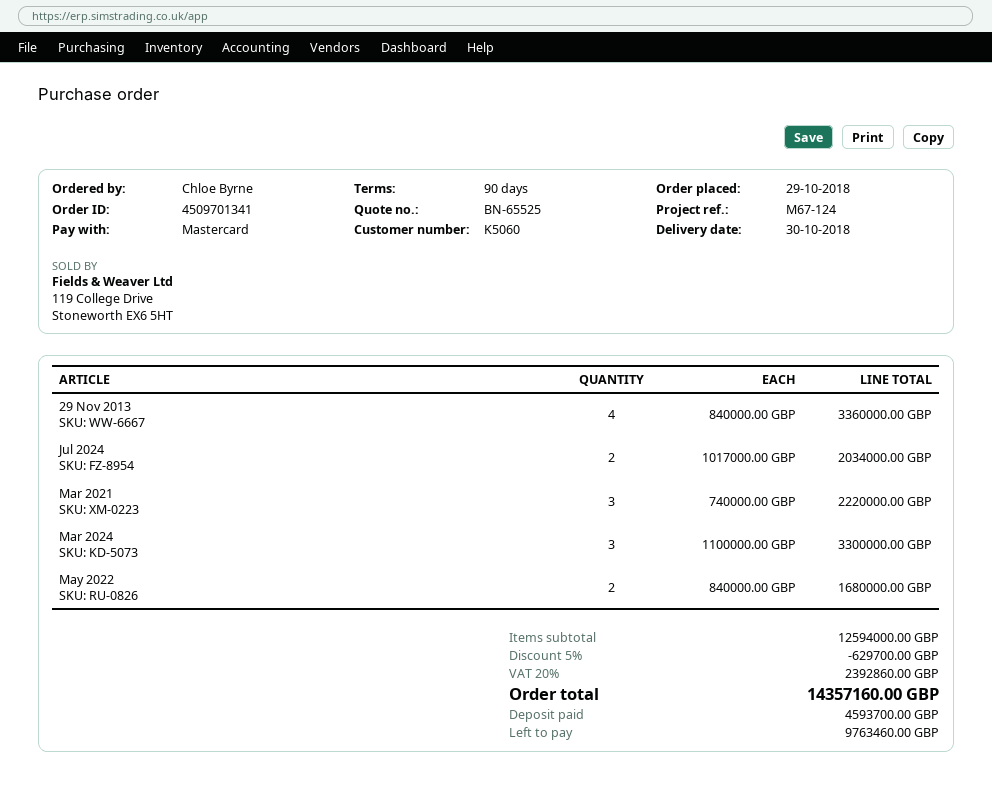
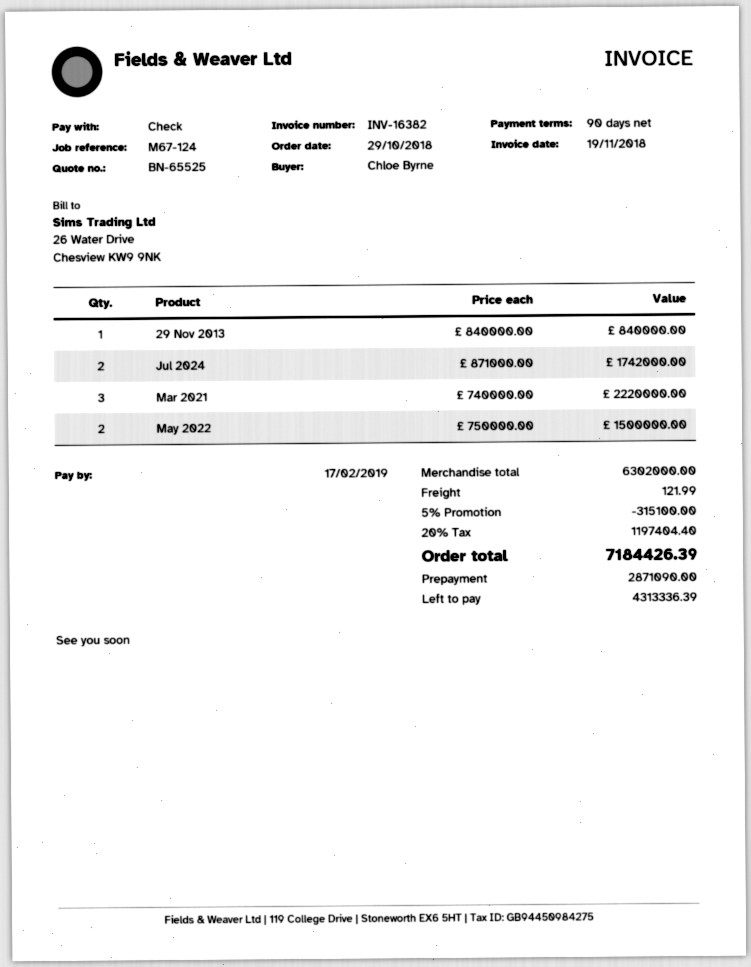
payment method: Mastercard -> cheque
29 Nov 2013: 4 x 840000.00 = 3360000.00 -> 1 x 840000.00 = 840000.00
Jul 2024: 2 x 1017000.00 = 2034000.00 -> 2 x 871000.00 = 1742000.00
Mar 2024: 3 x 1100000.00 = 3300000.00 -> none
May 2022: 2 x 840000.00 = 1680000.00 -> 2 x 750000.00 = 1500000.00
subtotal: 12594000.00 -> 6302000.00
discount: 5% = 629700.00 -> 5% = 315100.00
shipping: none -> 121.99
tax: 20% = 2392860.00 -> 20% = 1197404.40
total: 14357160.00 -> 7184426.39
deposit: 4593700.00 -> 2871090.00
balance: 9763460.00 -> 4313336.39

